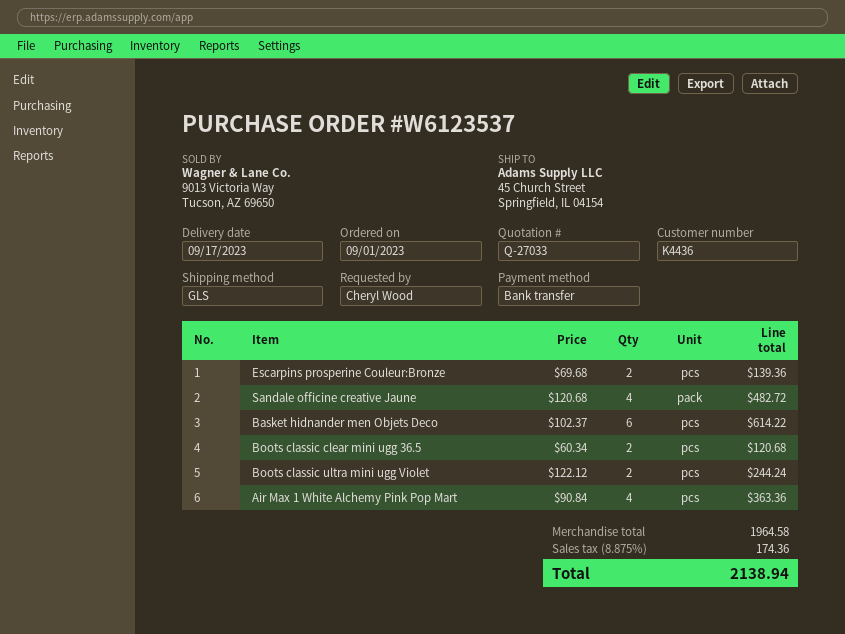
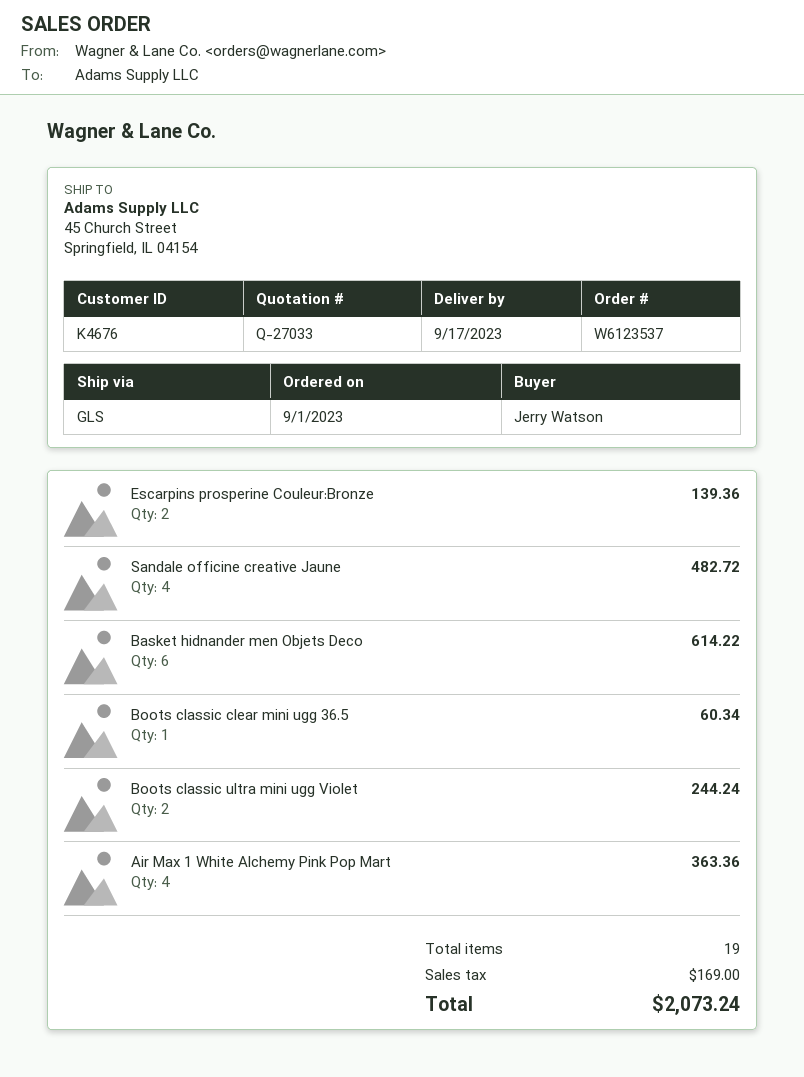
customer number: K4436 -> K4676
ordered by: Cheryl Wood -> Jerry Watson
Boots classic clear mini ugg 36.5: 2 for 120.68 -> 1 for 60.34
tax: 174.36 -> 169.00
total: 2138.94 -> 2073.24

